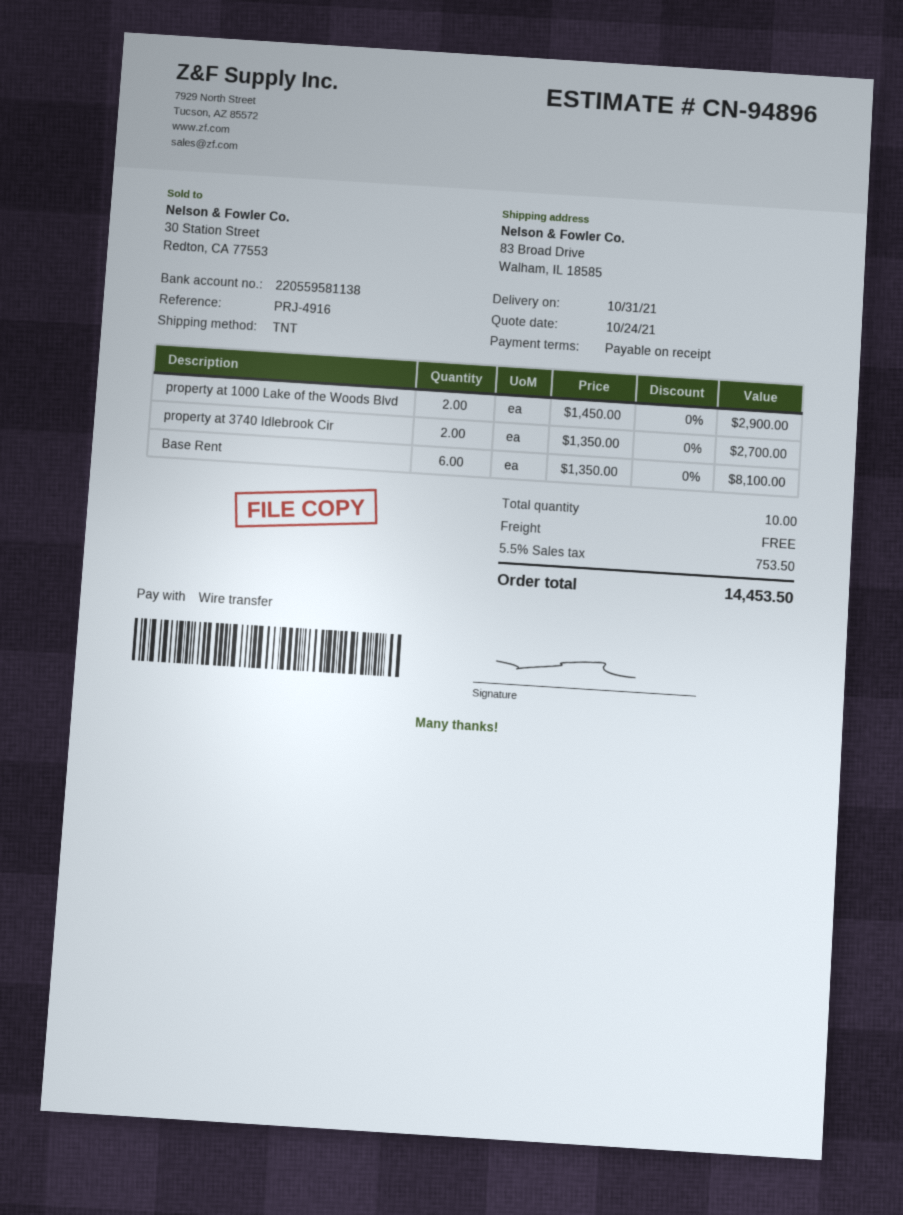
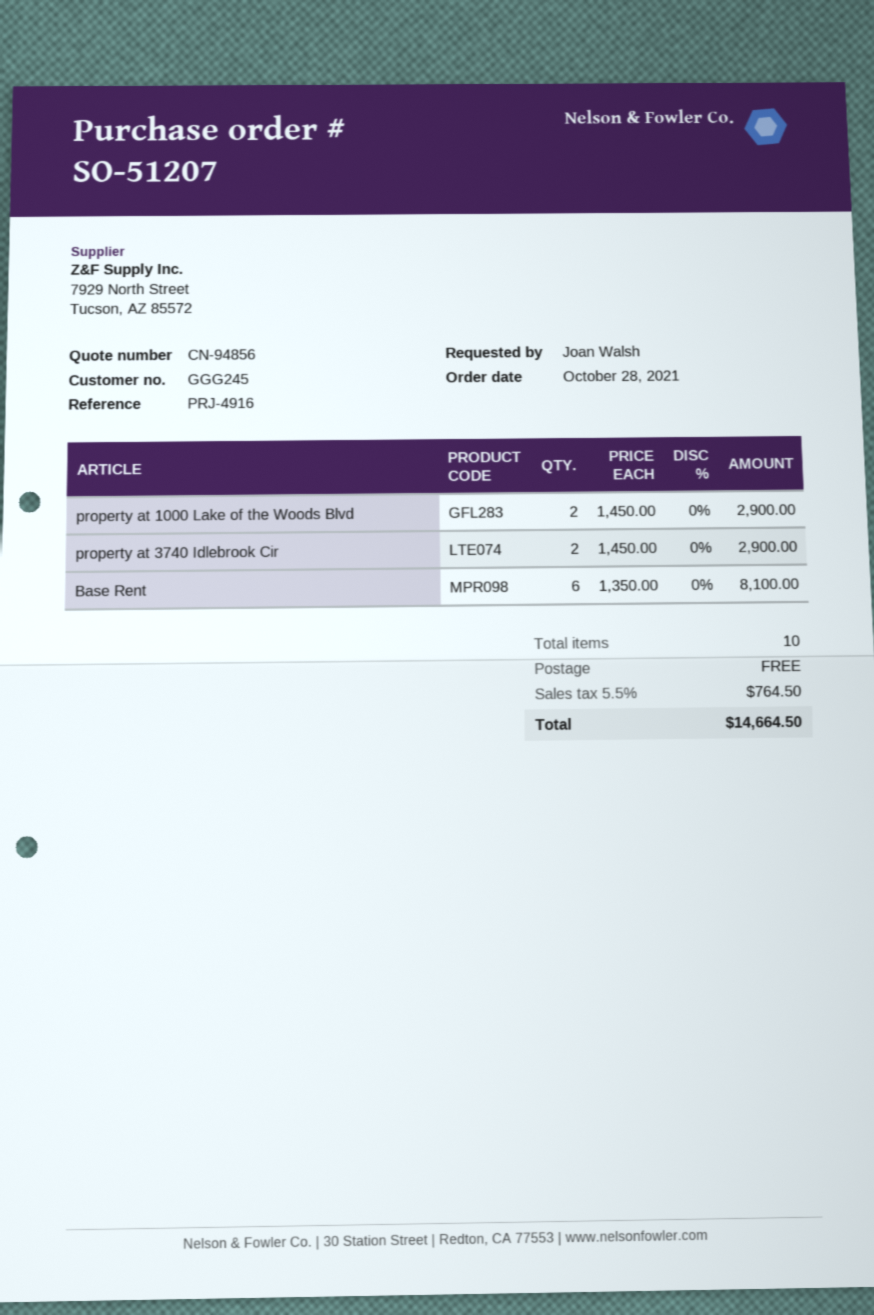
quote number: CN-94896 -> CN-94856
property at 3740 Idlebrook Cir: 2 x 1350.00 = 2700.00 -> 2 x 1450.00 = 2900.00
tax: 5.5% = 753.50 -> 5.5% = 764.50
total: 14453.50 -> 14664.50

